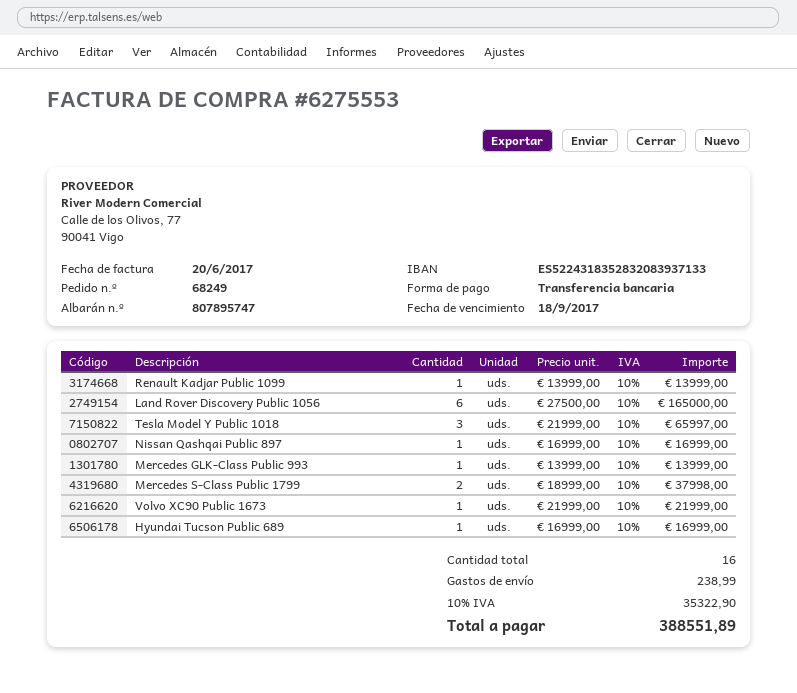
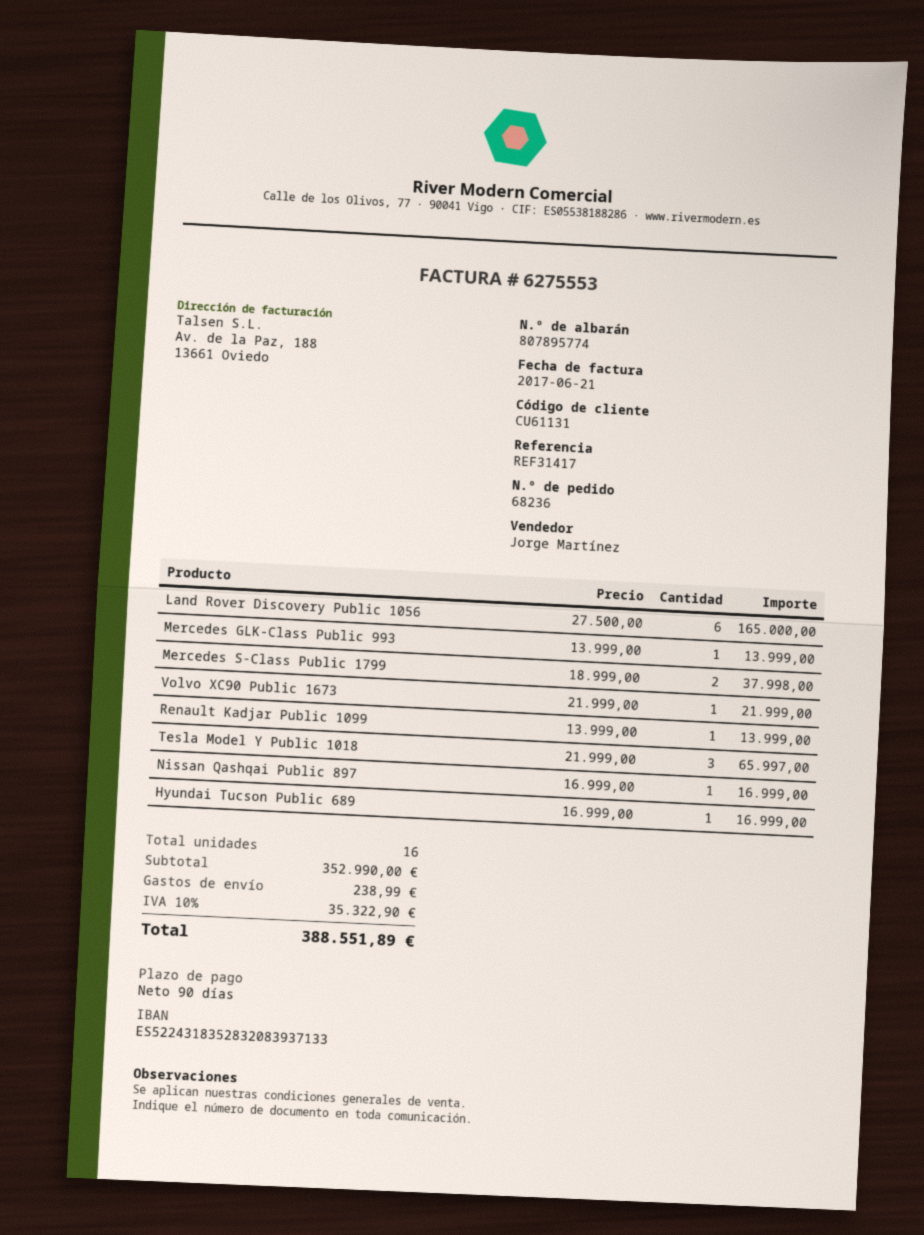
order number: 68249 -> 68236
delivery note number: 807895747 -> 807895774
invoice date: 2017-06-20 -> 2017-06-21

